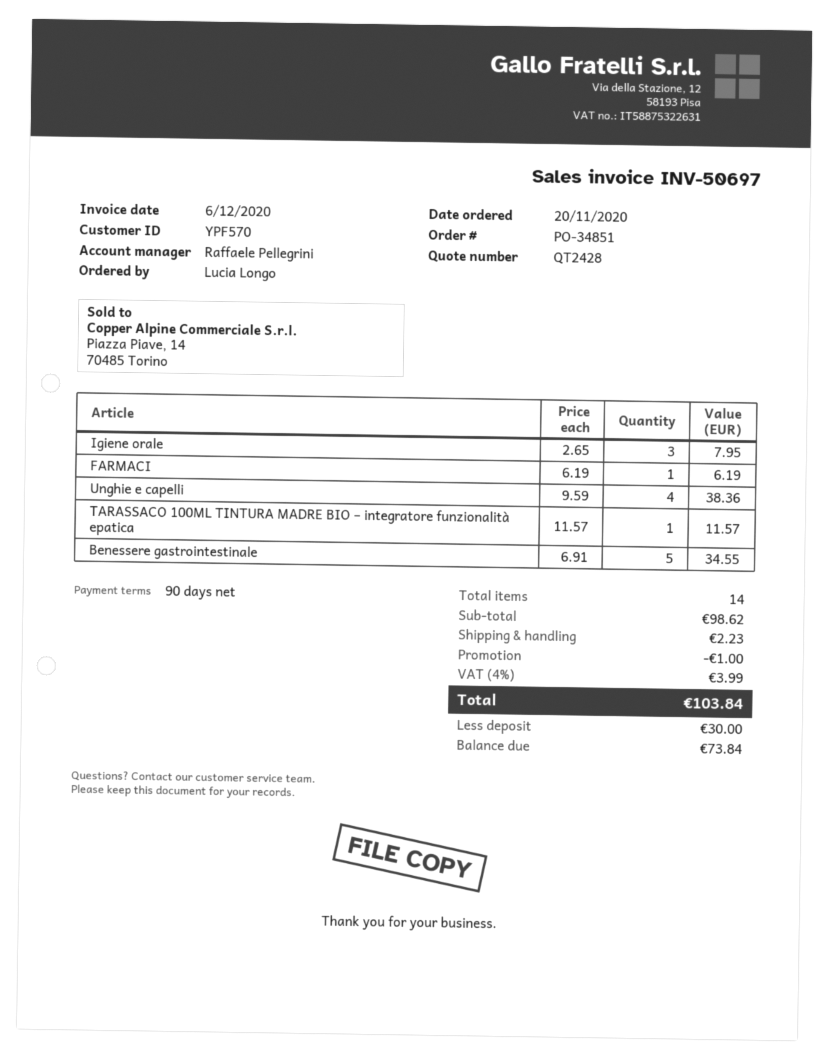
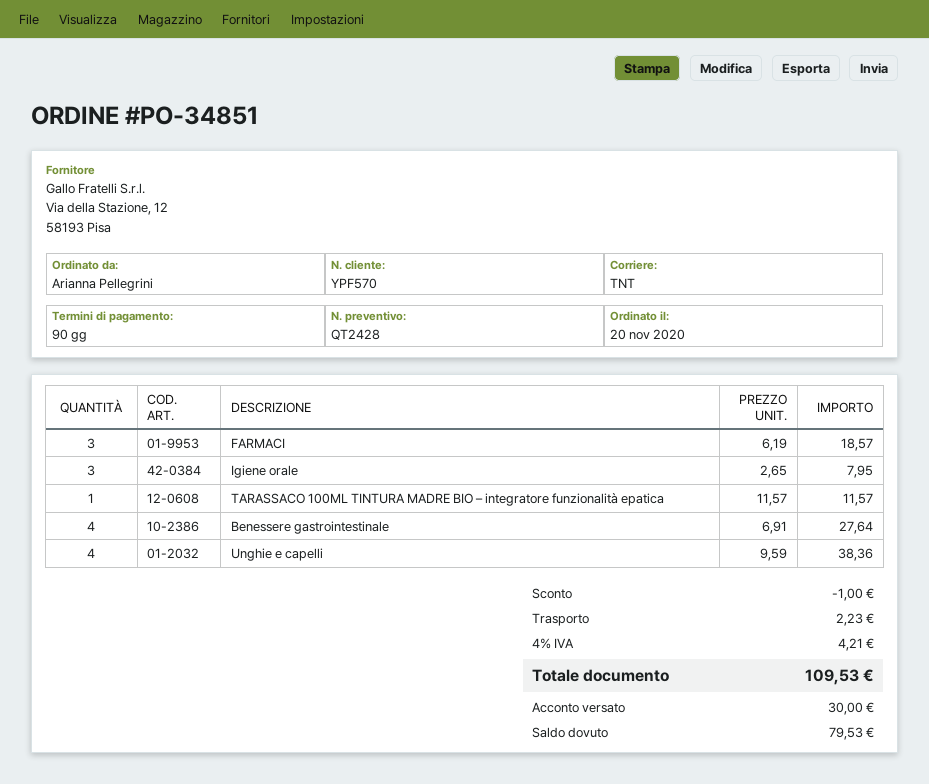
ordered by: Lucia Longo -> Arianna Pellegrini
FARMACI: 1 x 6.19 = 6.19 -> 3 x 6.19 = 18.57
Benessere gastrointestinale: 5 x 6.91 = 34.55 -> 4 x 6.91 = 27.64
tax: 4% = 3.99 -> 4% = 4.21
total: 103.84 -> 109.53
balance: 73.84 -> 79.53

